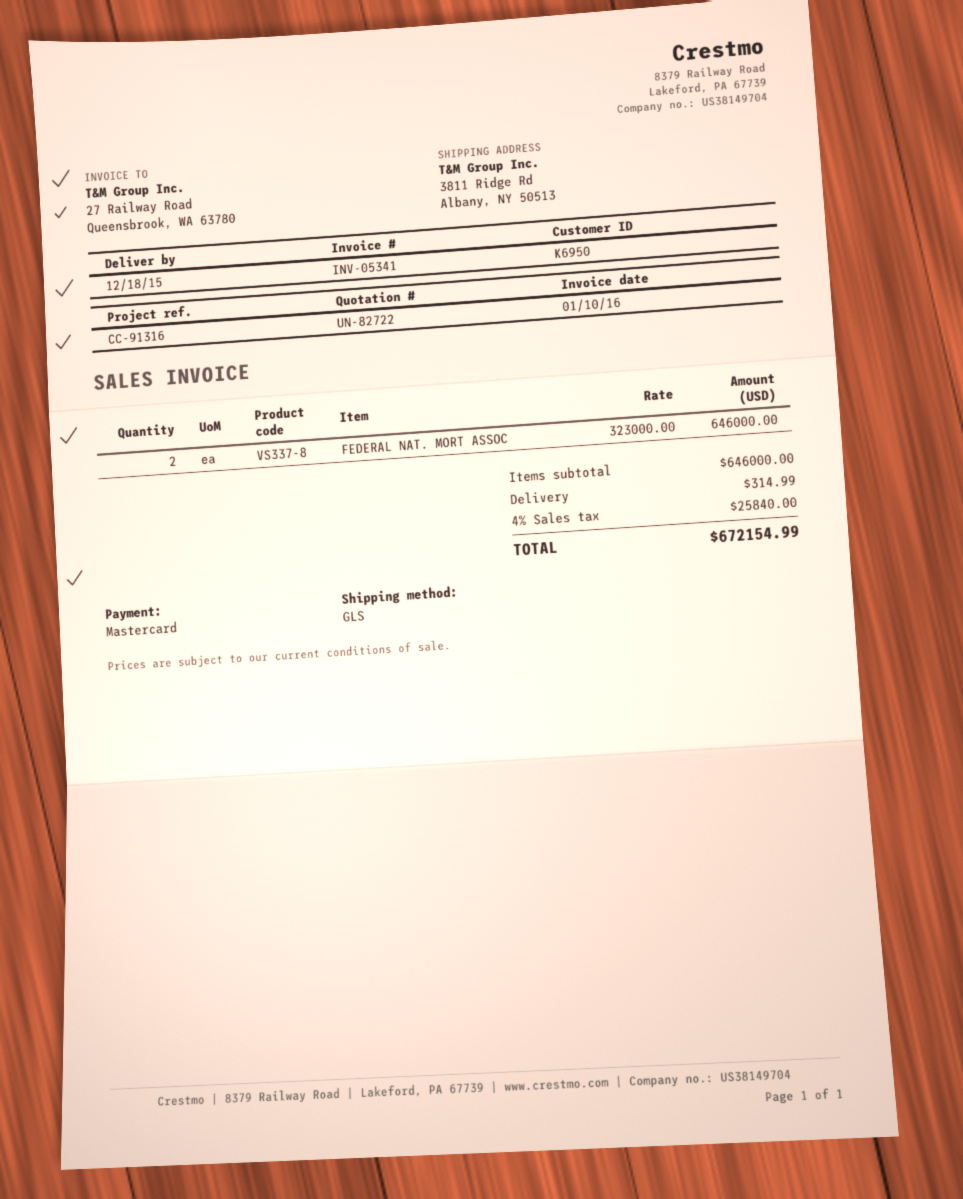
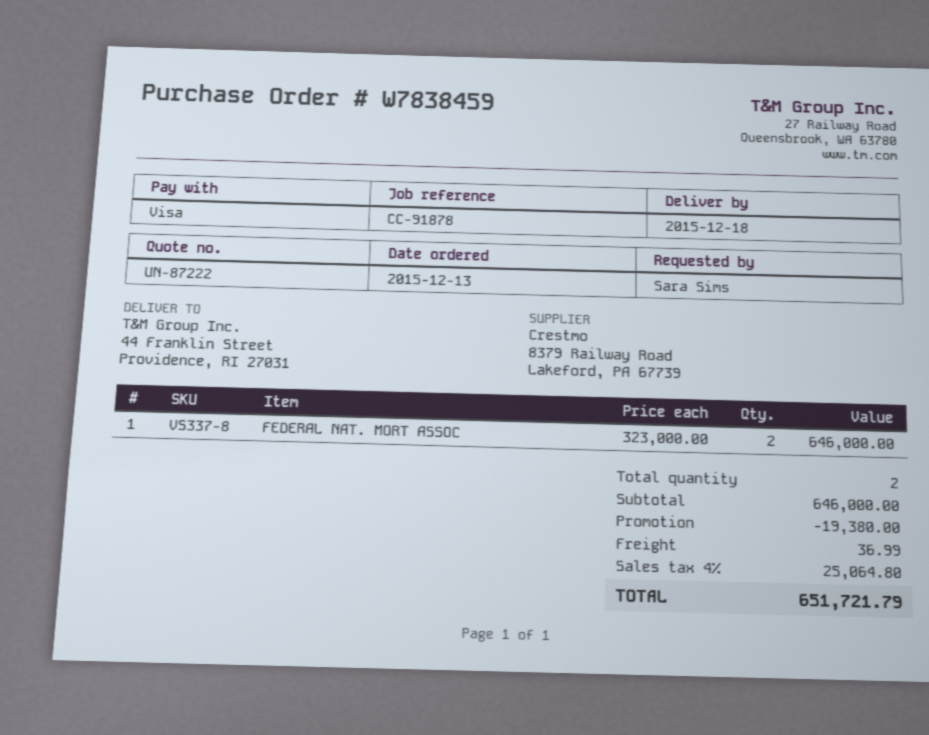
quote number: UN-82722 -> UN-87222
reference: CC-91316 -> CC-91878
payment method: Mastercard -> Visa
ship to: 3811 Ridge Rd, Albany, NY 50513 -> 44 Franklin Street, Providence, RI 27031
discount: none -> 19380.00
shipping: 314.99 -> 36.99
tax: 4% = 25840.00 -> 4% = 25064.80
total: 672154.99 -> 651721.79

